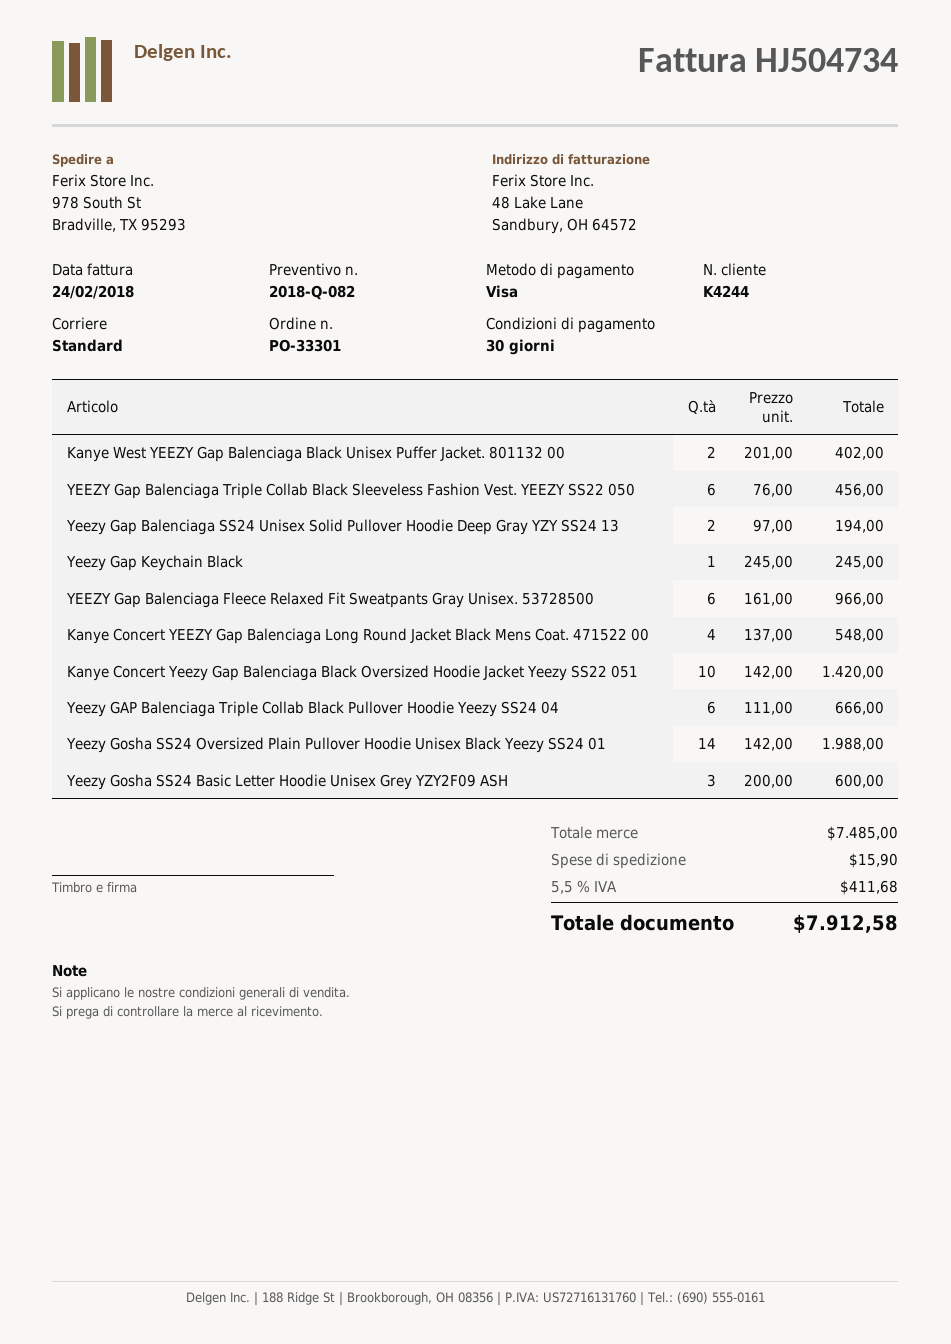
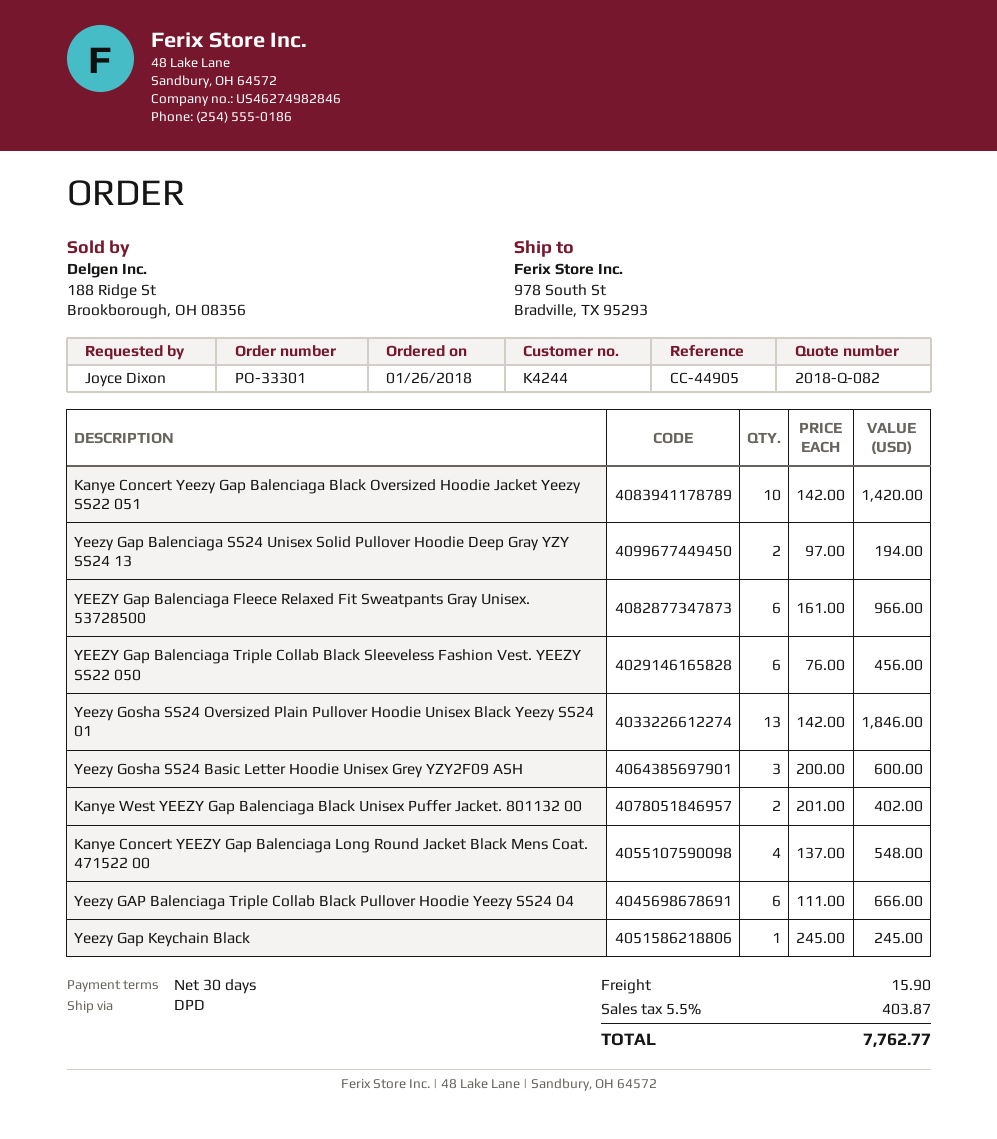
shipping method: standard -> DPD
Yeezy Gosha SS24 Oversized Plain Pullover Hoodie Unisex Black Yeezy SS24 01: 14 x 142.00 = 1988.00 -> 13 x 142.00 = 1846.00
tax: 5.5% = 411.68 -> 5.5% = 403.87
total: 7912.58 -> 7762.77

